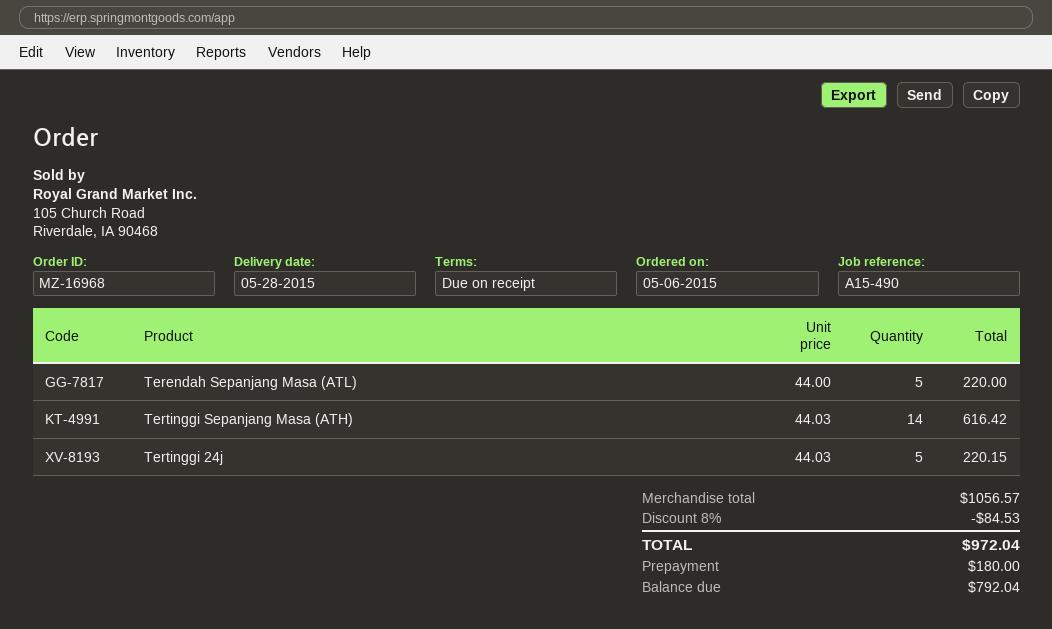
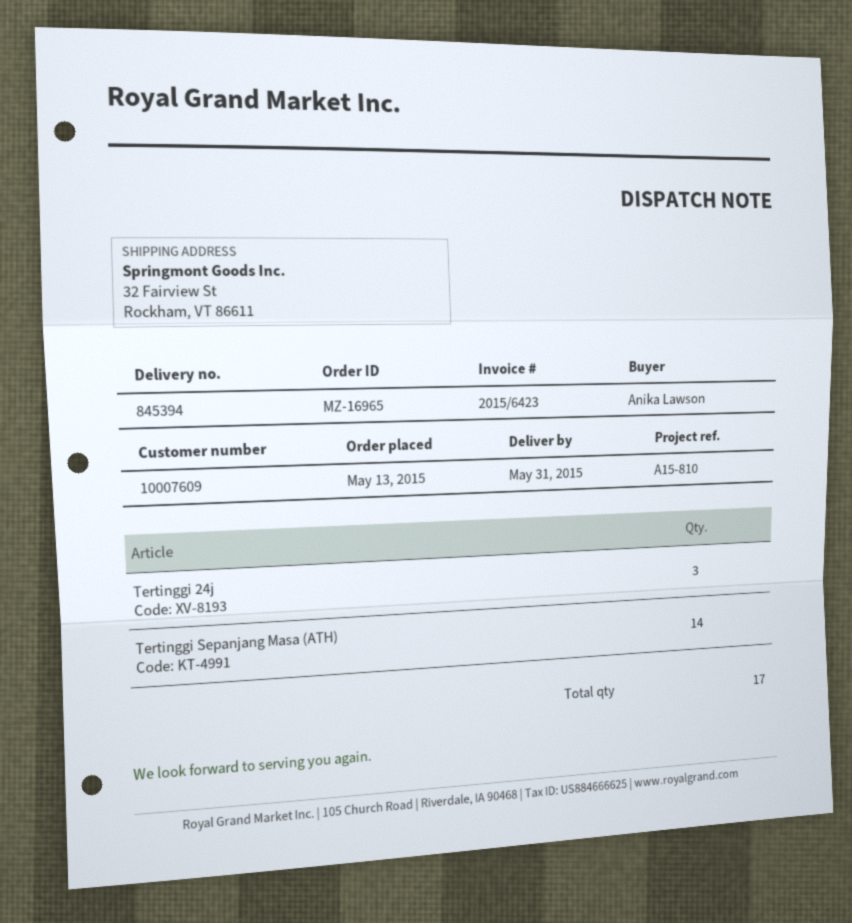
order number: MZ-16968 -> MZ-16965
order date: 2015-05-06 -> 2015-05-13
delivery date: 2015-05-28 -> 2015-05-31
reference: A15-490 -> A15-810
Terendah Sepanjang Masa (ATL): 5 -> none
Tertinggi 24j: 5 -> 3

